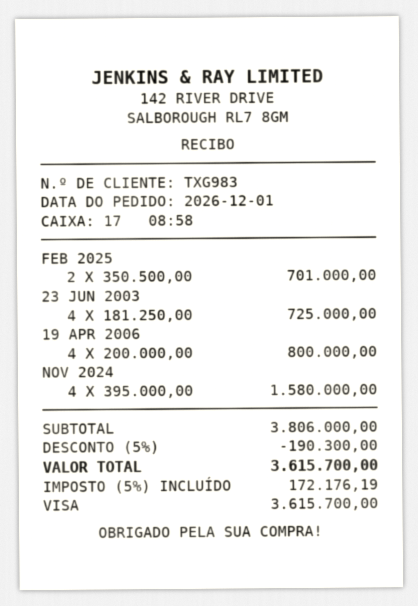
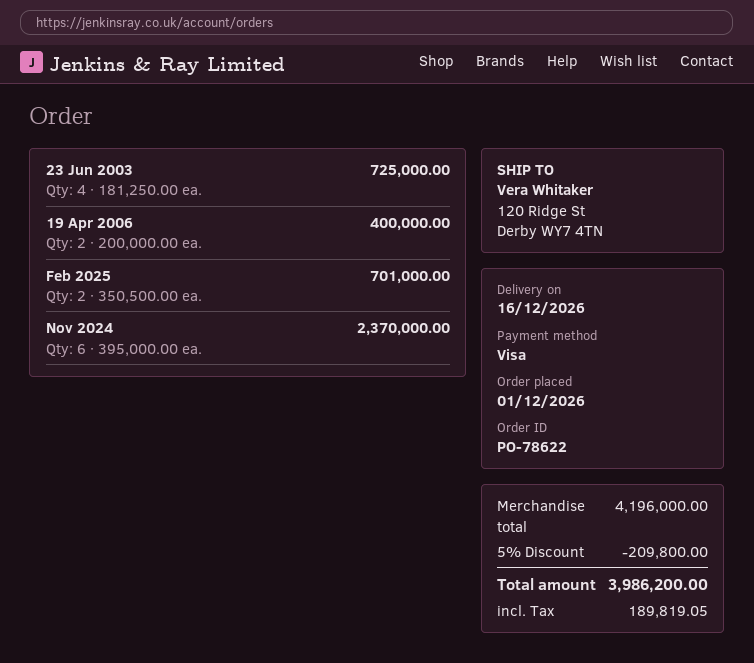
19 APR 2006: 4 x 200000.00 = 800000.00 -> 2 x 200000.00 = 400000.00
NOV 2024: 4 x 395000.00 = 1580000.00 -> 6 x 395000.00 = 2370000.00
subtotal: 3806000.00 -> 4196000.00
discount: 5% = 190300.00 -> 5% = 209800.00
tax: 172176.19 -> 189819.05
total: 3615700.00 -> 3986200.00

